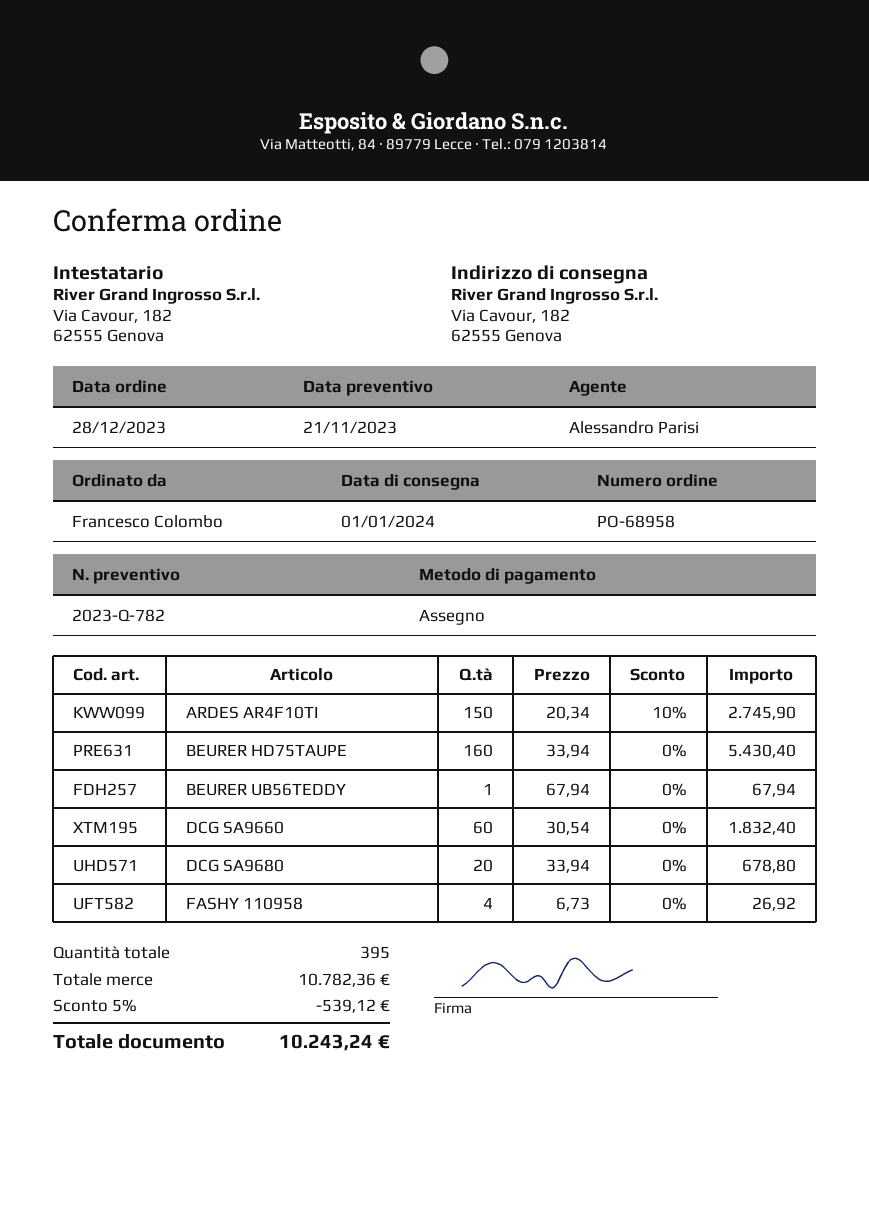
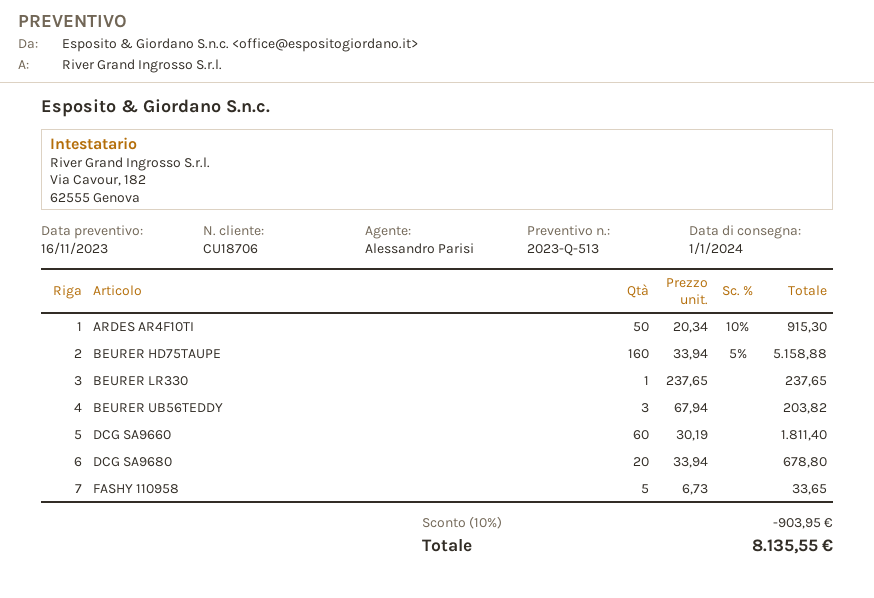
quote number: 2023-Q-782 -> 2023-Q-513
quote date: 2023-11-21 -> 2023-11-16
ARDES AR4F10TI: 150 x 20.34 - 10% = 2745.90 -> 50 x 20.34 - 10% = 915.30
BEURER HD75TAUPE: 160 x 33.94 = 5430.40 -> 160 x 33.94 - 5% = 5158.88
BEURER UB56TEDDY: 1 x 67.94 = 67.94 -> 3 x 67.94 = 203.82
DCG SA9660: 60 x 30.54 = 1832.40 -> 60 x 30.19 = 1811.40
FASHY 110958: 4 x 6.73 = 26.92 -> 5 x 6.73 = 33.65
BEURER LR330: none -> 1 x 237.65 = 237.65
discount: 5% = 539.12 -> 10% = 903.95
total: 10243.24 -> 8135.55

